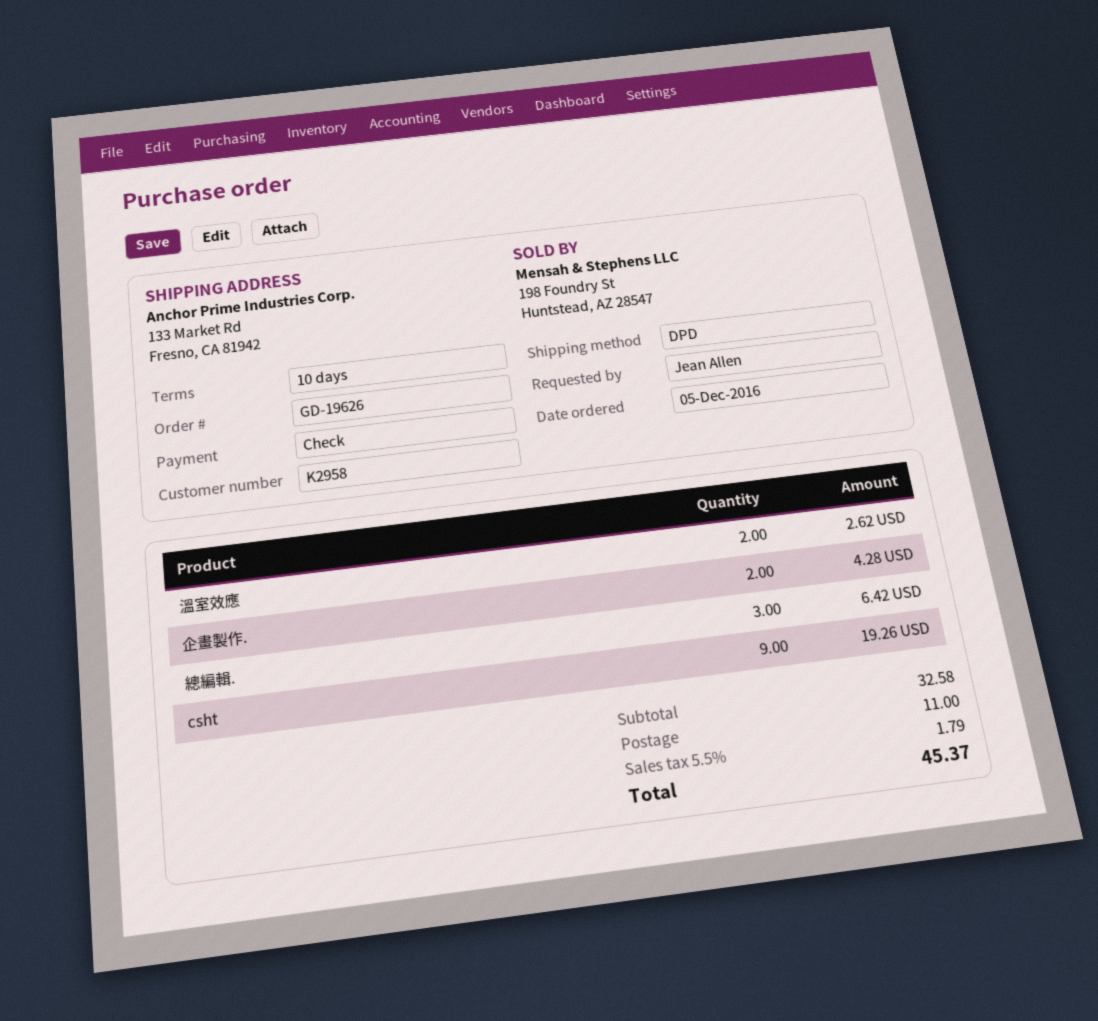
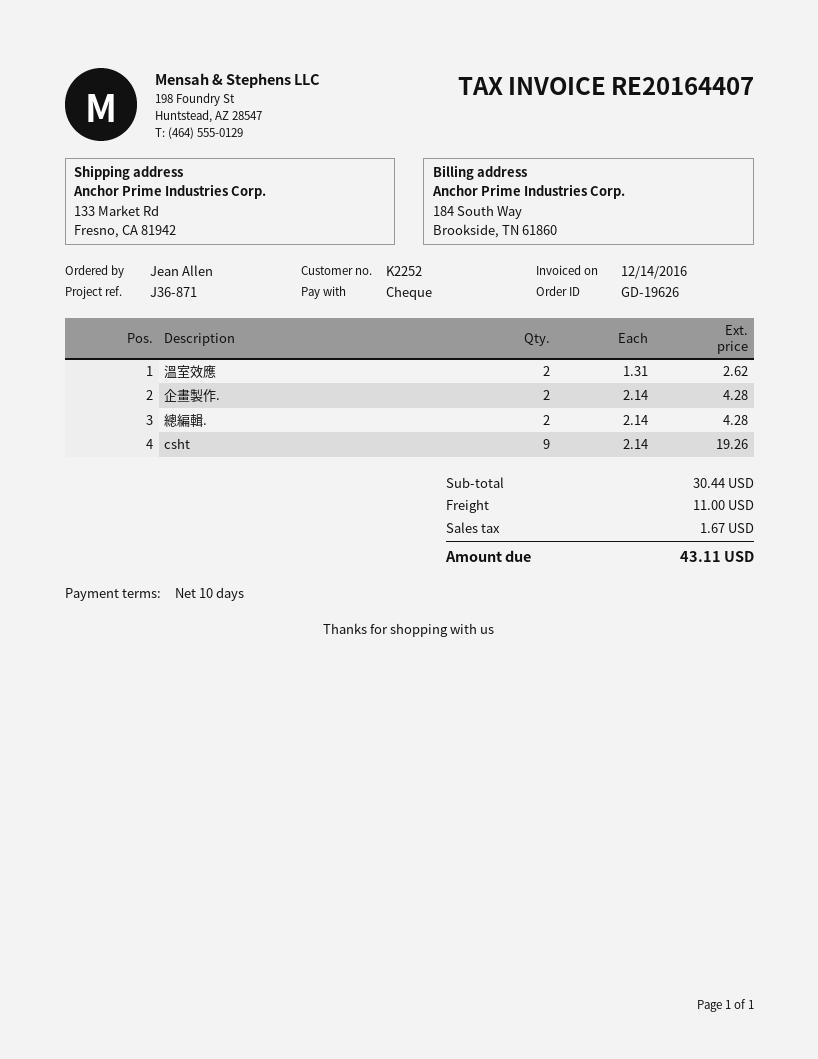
customer number: K2958 -> K2252
總編輯.: 3 for 6.42 -> 2 for 4.28
subtotal: 32.58 -> 30.44
tax: 1.79 -> 1.67
total: 45.37 -> 43.11

